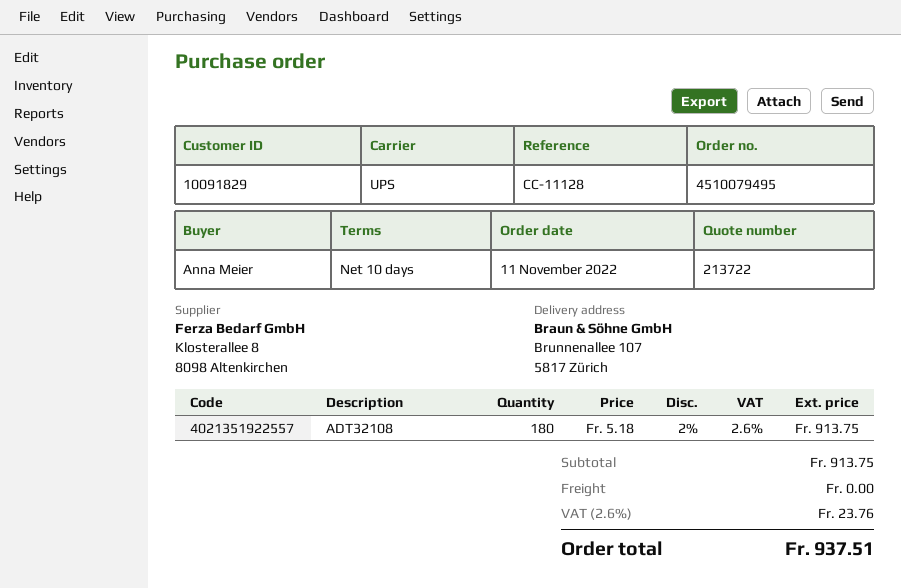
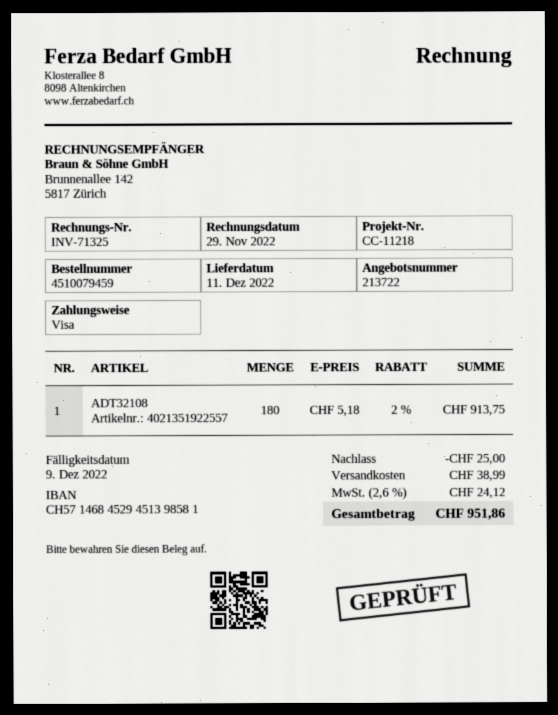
order number: 4510079495 -> 4510079459
reference: CC-11128 -> CC-11218
discount: none -> 25.00
shipping: 0.00 -> 38.99
tax: 2.6% = 23.76 -> 2.6% = 24.12
total: 937.51 -> 951.86

